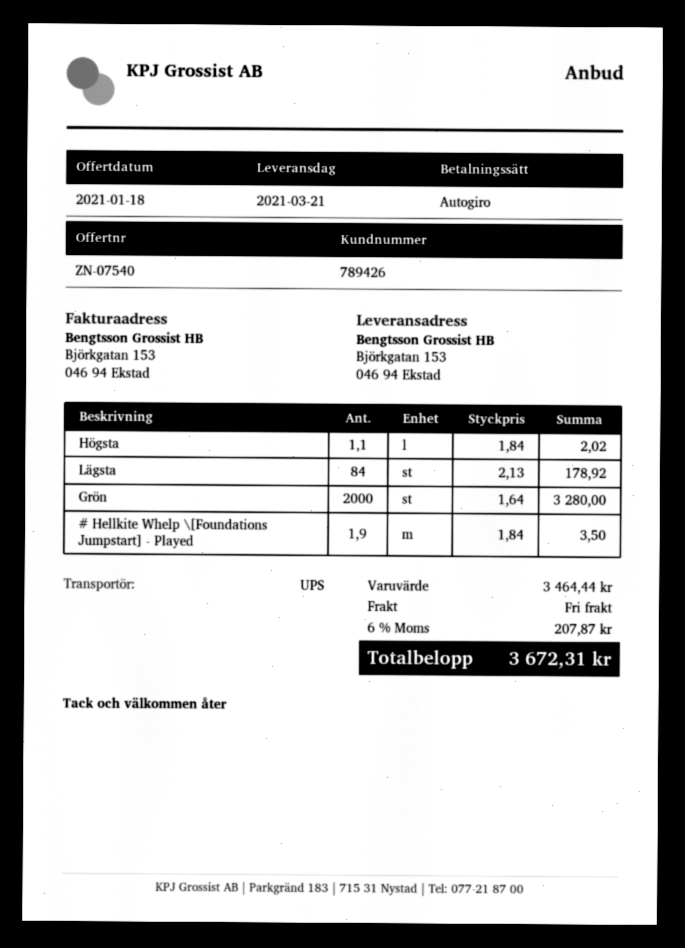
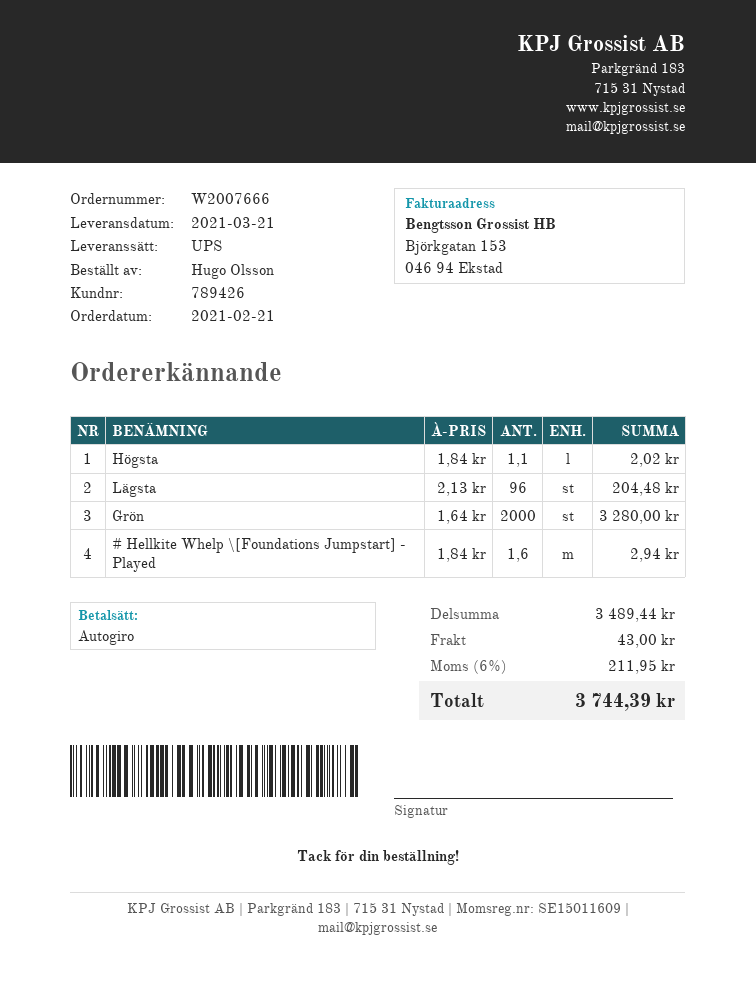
Lägsta: 84 x 2.13 = 178.92 -> 96 x 2.13 = 204.48
# Hellkite Whelp \[Foundations Jumpstart] - Played: 1.9 x 1.84 = 3.50 -> 1.6 x 1.84 = 2.94
subtotal: 3464.44 -> 3489.44
shipping: 0.00 -> 43.00
tax: 6% = 207.87 -> 6% = 211.95
total: 3672.31 -> 3744.39

